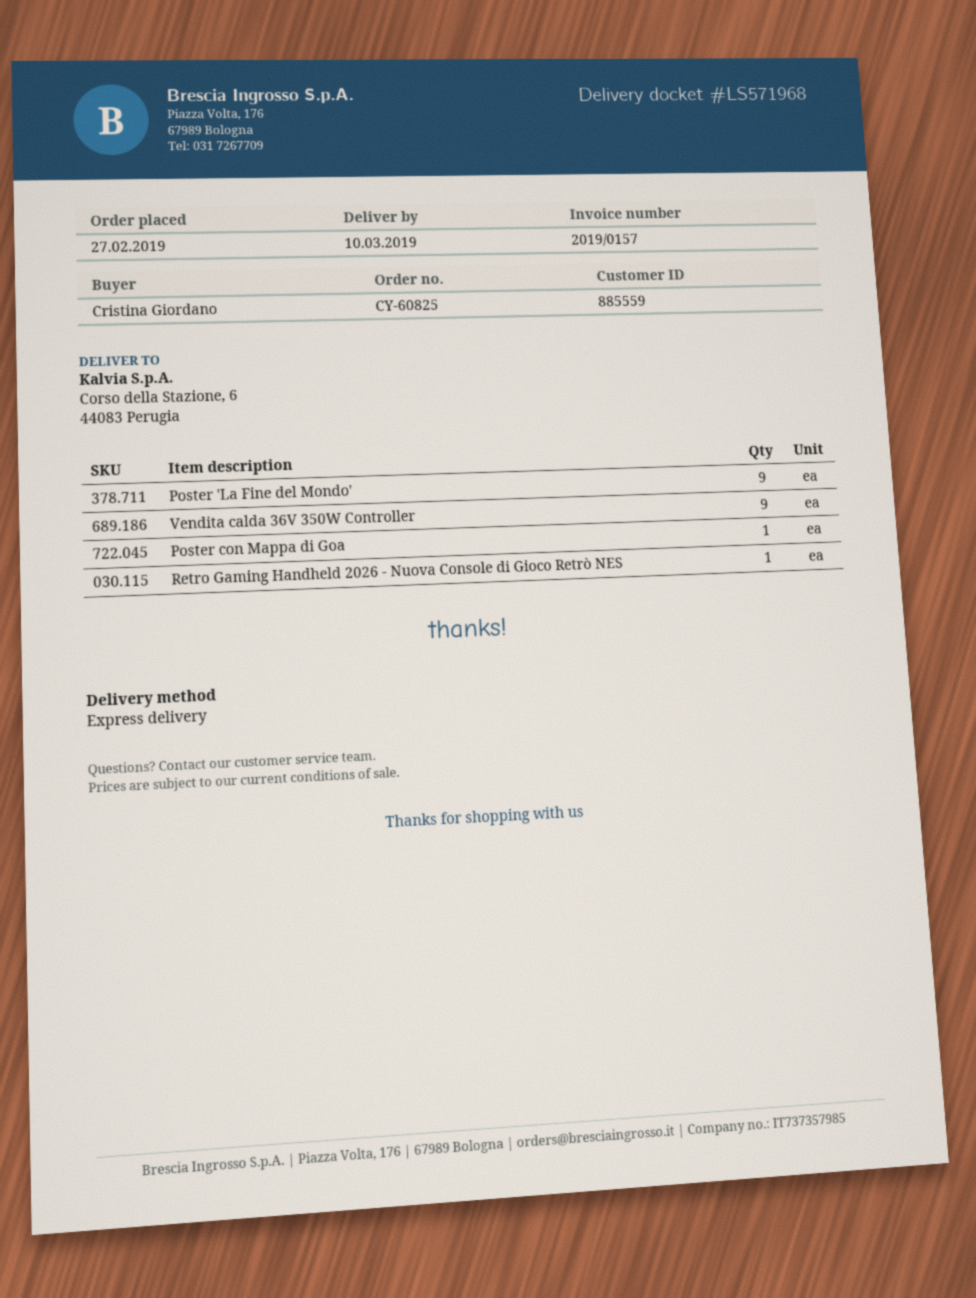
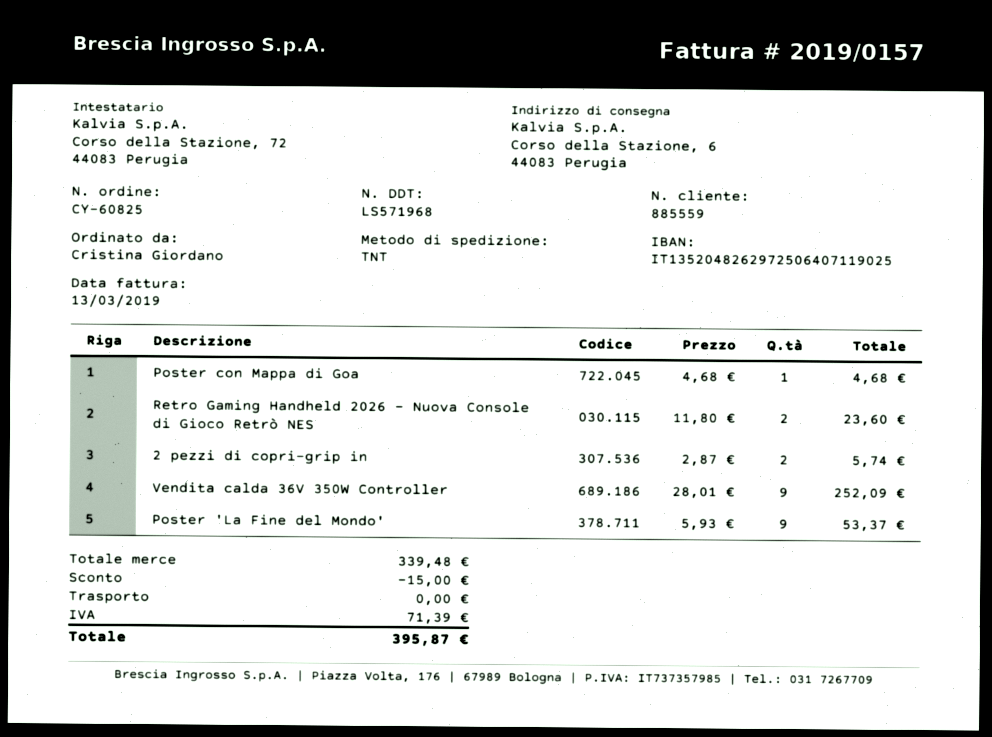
shipping method: express -> TNT
Retro Gaming Handheld 2026 - Nuova Console di Gioco Retrò NES: 1 -> 2
2 pezzi di copri-grip in: none -> 2

